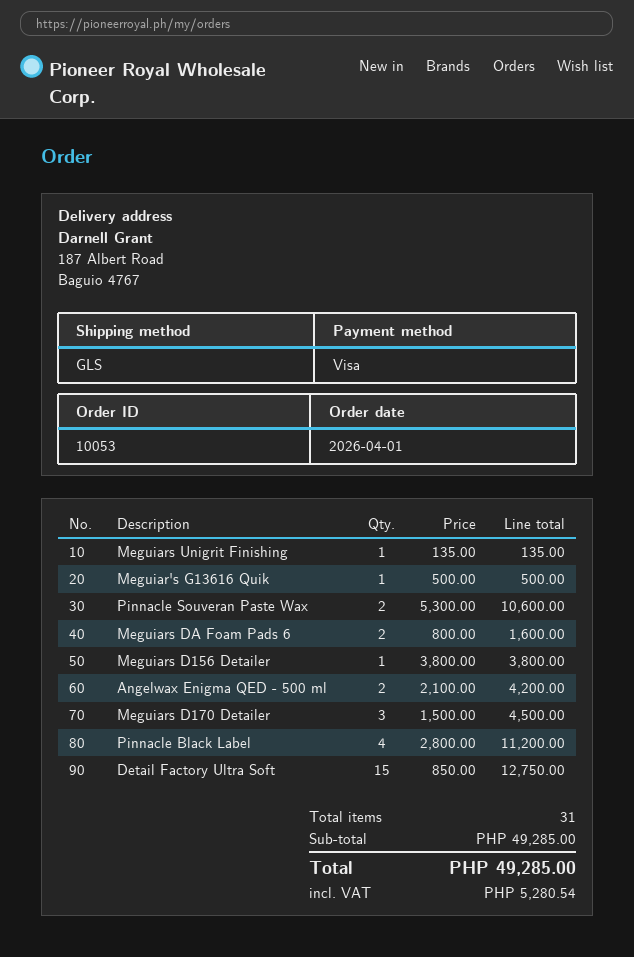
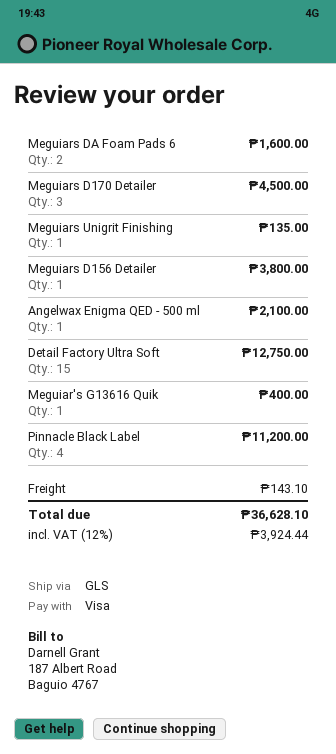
Meguiar's G13616 Quik: 1 for 500.00 -> 1 for 400.00
Pinnacle Souveran Paste Wax: 2 for 10600.00 -> none
Angelwax Enigma QED - 500 ml: 2 for 4200.00 -> 1 for 2100.00
shipping: none -> 143.10
tax: 5280.54 -> 3924.44
total: 49285.00 -> 36628.10

